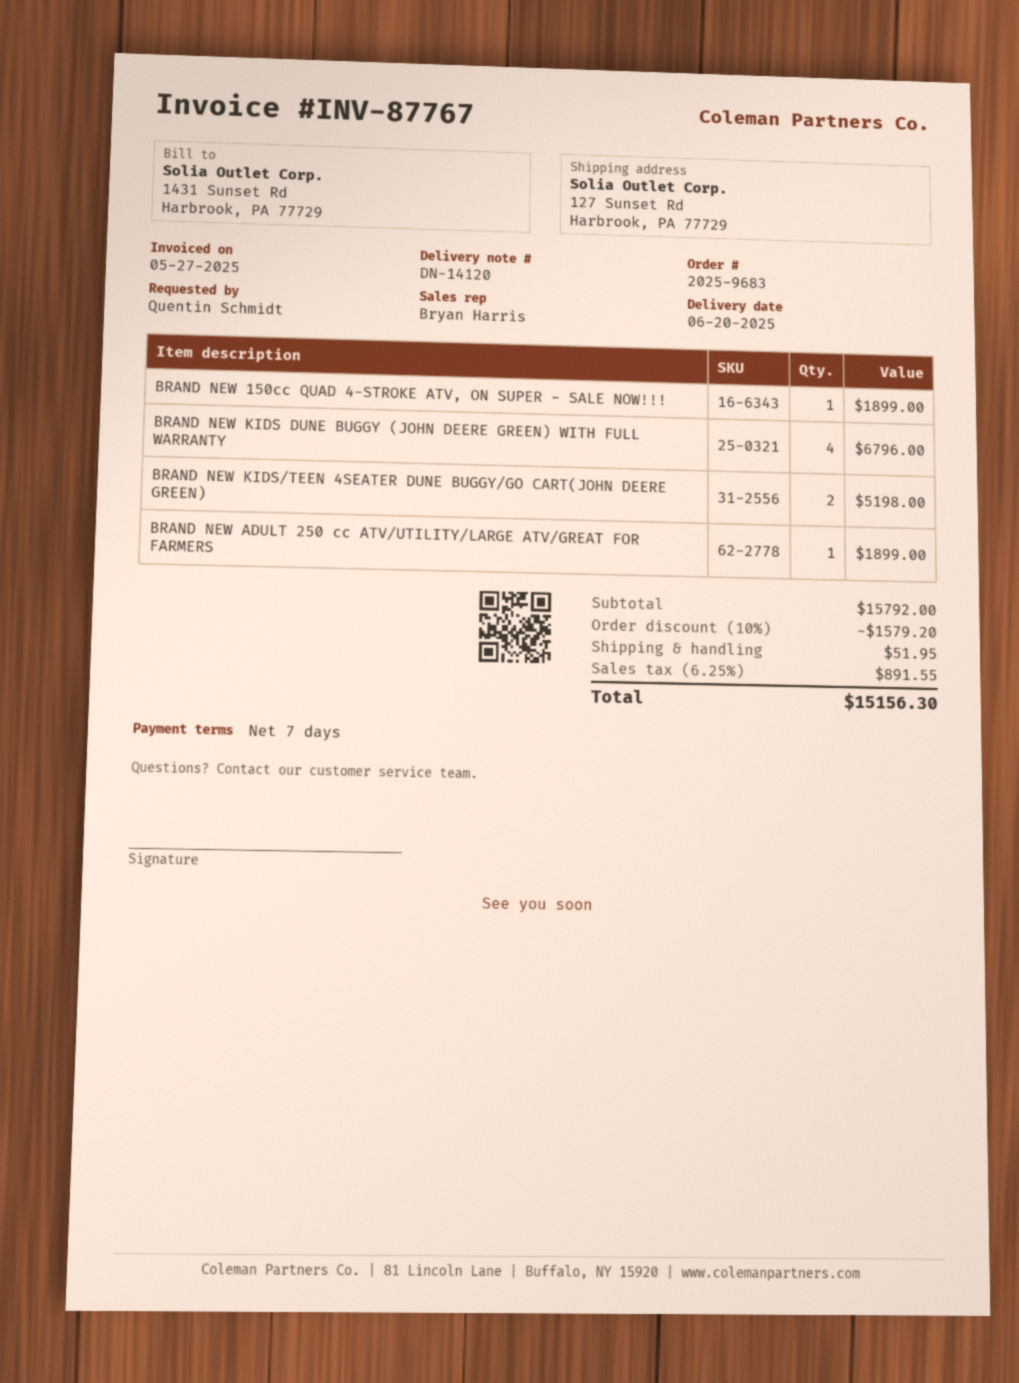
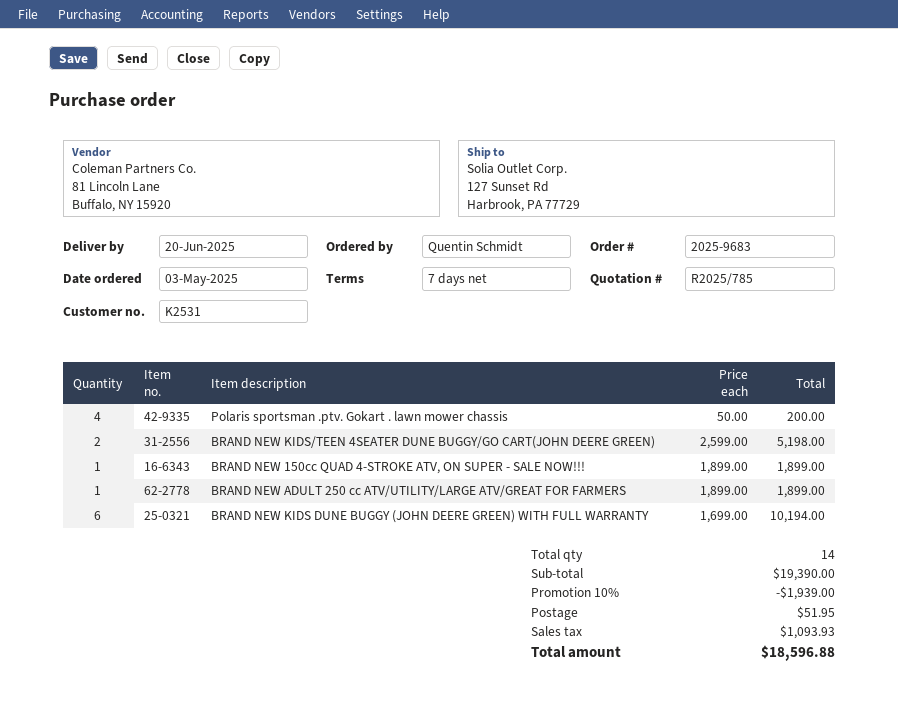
BRAND NEW KIDS DUNE BUGGY (JOHN DEERE GREEN) WITH FULL WARRANTY: 4 for 6796.00 -> 6 for 10194.00
Polaris sportsman .ptv. Gokart . lawn mower chassis: none -> 4 for 200.00
subtotal: 15792.00 -> 19390.00
discount: 10% = 1579.20 -> 10% = 1939.00
tax: 891.55 -> 1093.93
total: 15156.30 -> 18596.88

